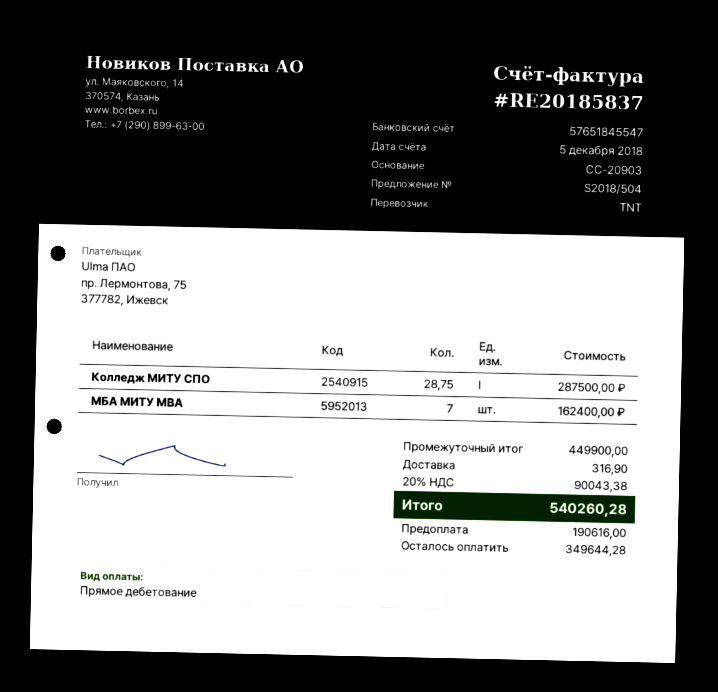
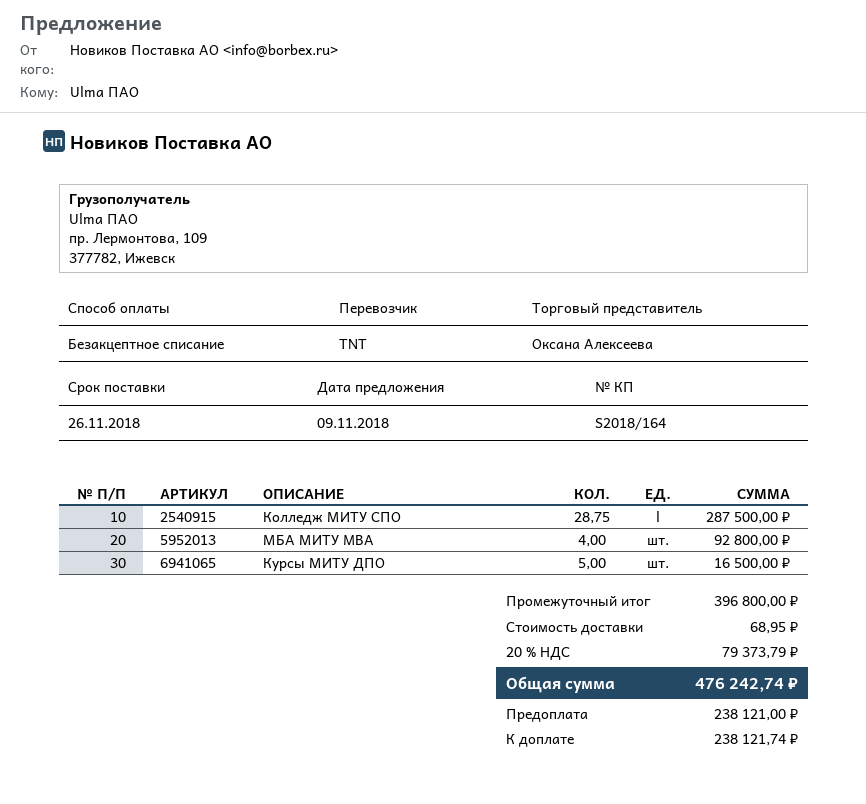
quote number: S2018/504 -> S2018/164
МБА МИТУ MBA: 7 for 162400.00 -> 4 for 92800.00
Курсы МИТУ ДПО: none -> 5 for 16500.00
subtotal: 449900.00 -> 396800.00
shipping: 316.90 -> 68.95
tax: 20% = 90043.38 -> 20% = 79373.79
total: 540260.28 -> 476242.74
deposit: 190616.00 -> 238121.00
balance: 349644.28 -> 238121.74

